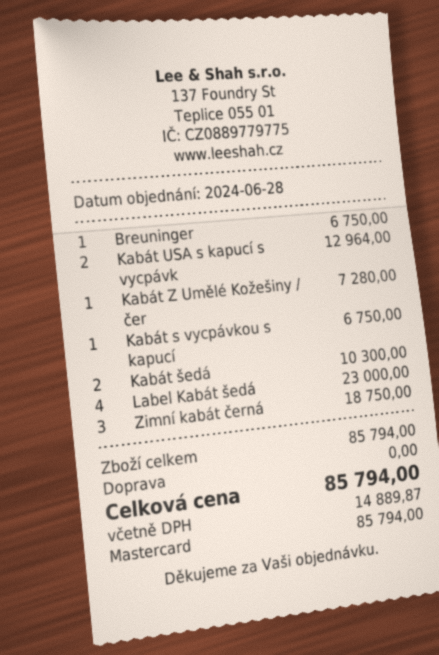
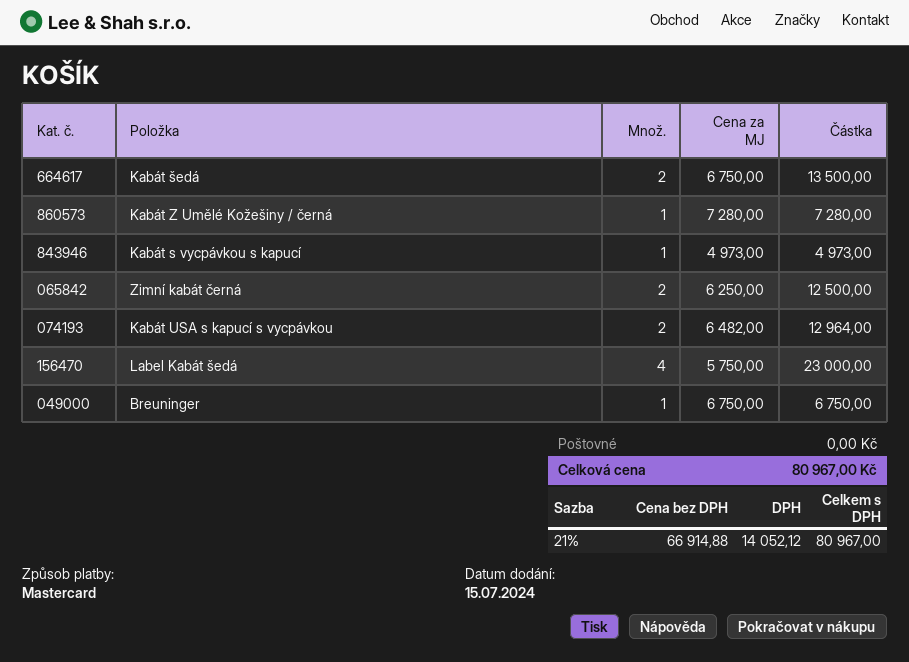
Kabát s vycpávkou s kapucí: 1 for 6750.00 -> 1 for 4973.00
Kabát šedá: 2 for 10300.00 -> 2 for 13500.00
Zimní kabát černá: 3 for 18750.00 -> 2 for 12500.00
tax: 14889.87 -> 14052.12
total: 85794.00 -> 80967.00

